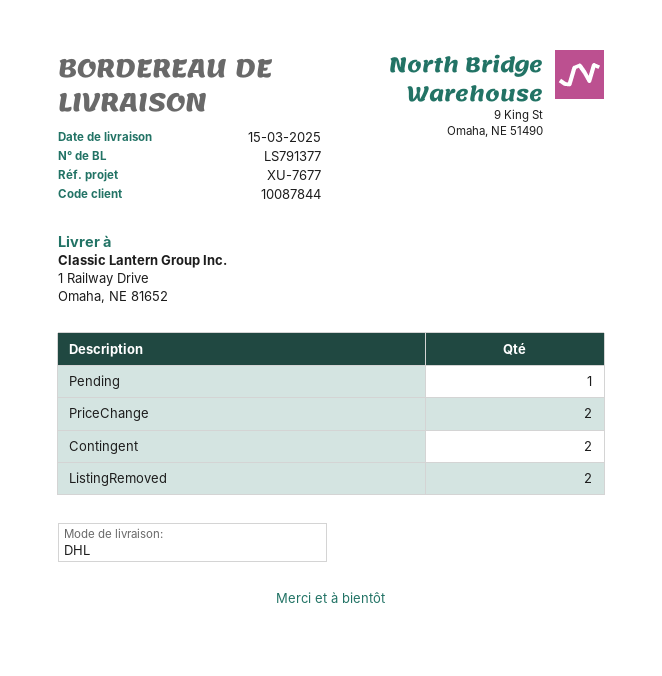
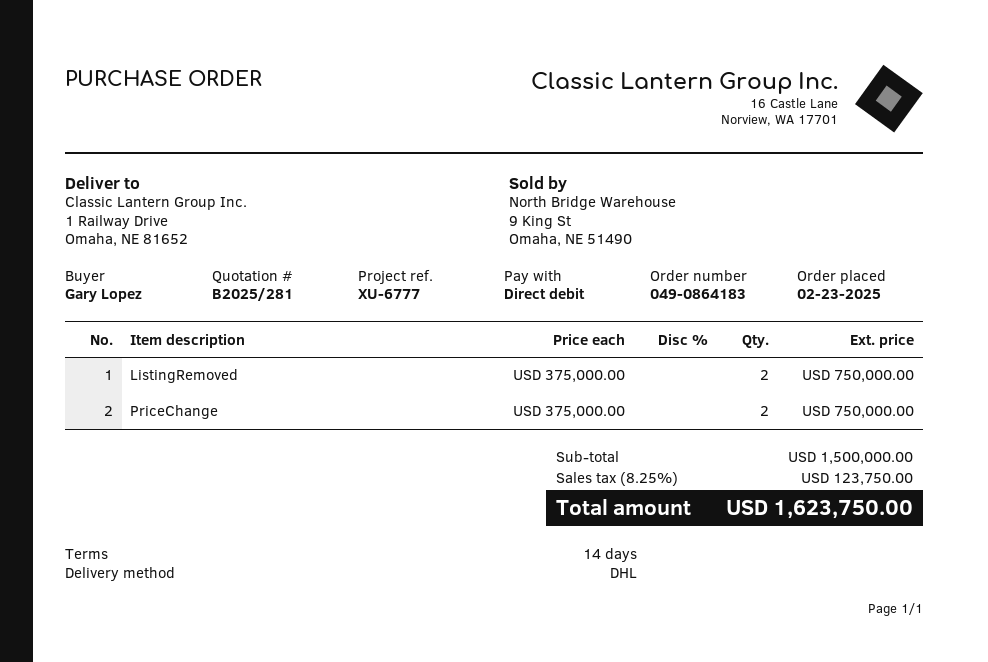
reference: XU-7677 -> XU-6777
Pending: 1 -> none
Contingent: 2 -> none

